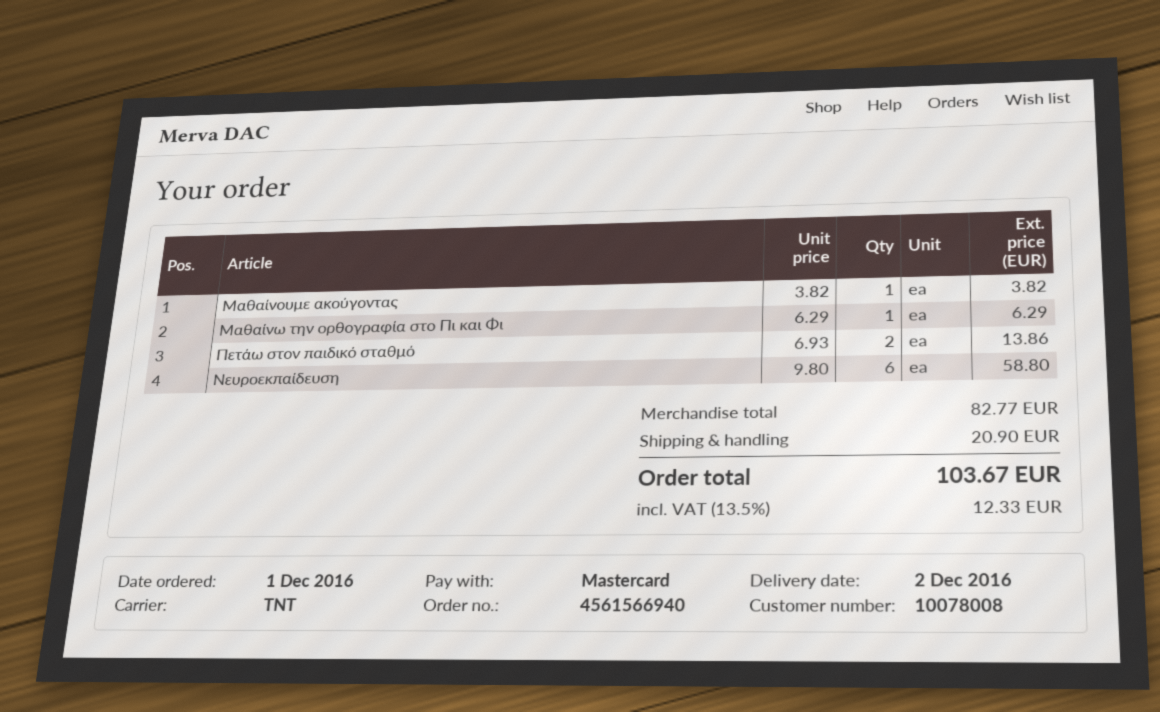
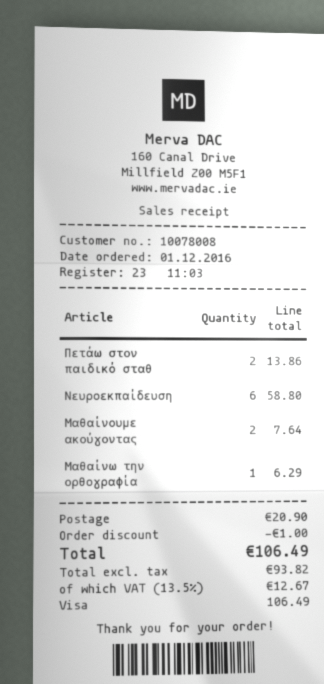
payment method: Mastercard -> Visa
Μαθαίνουμε ακούγοντας: 1 for 3.82 -> 2 for 7.64
discount: none -> 1.00
tax: 13.5% = 12.33 -> 13.5% = 12.67
total: 103.67 -> 106.49

